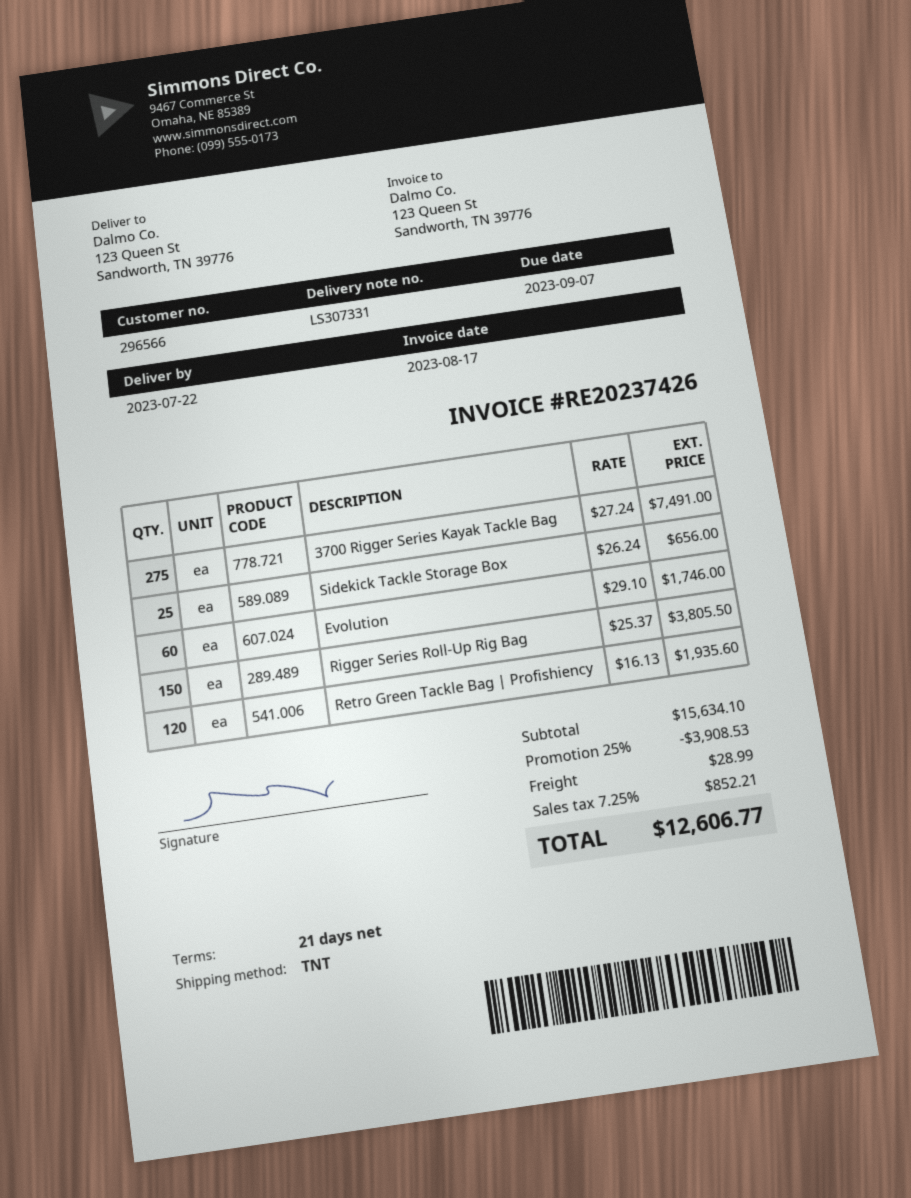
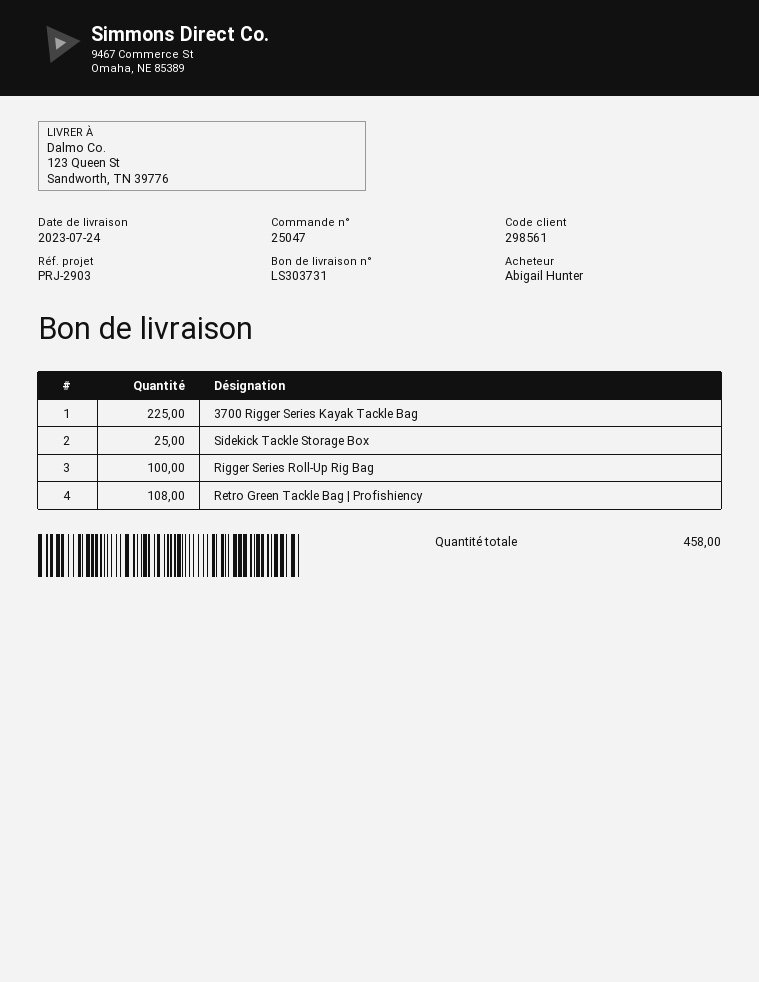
delivery note number: LS307331 -> LS303731
delivery date: 2023-07-22 -> 2023-07-24
customer number: 296566 -> 298561
3700 Rigger Series Kayak Tackle Bag: 275 -> 225
Evolution: 60 -> none
Rigger Series Roll-Up Rig Bag: 150 -> 100
Retro Green Tackle Bag | Profishiency: 120 -> 108

